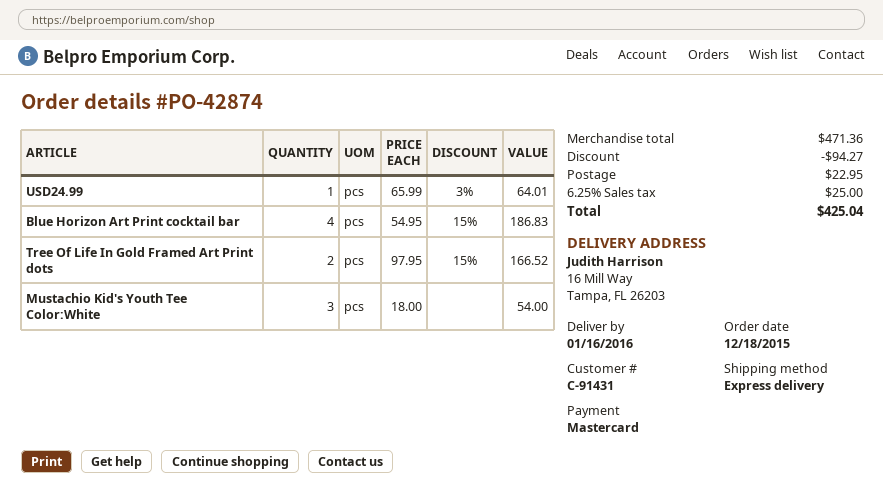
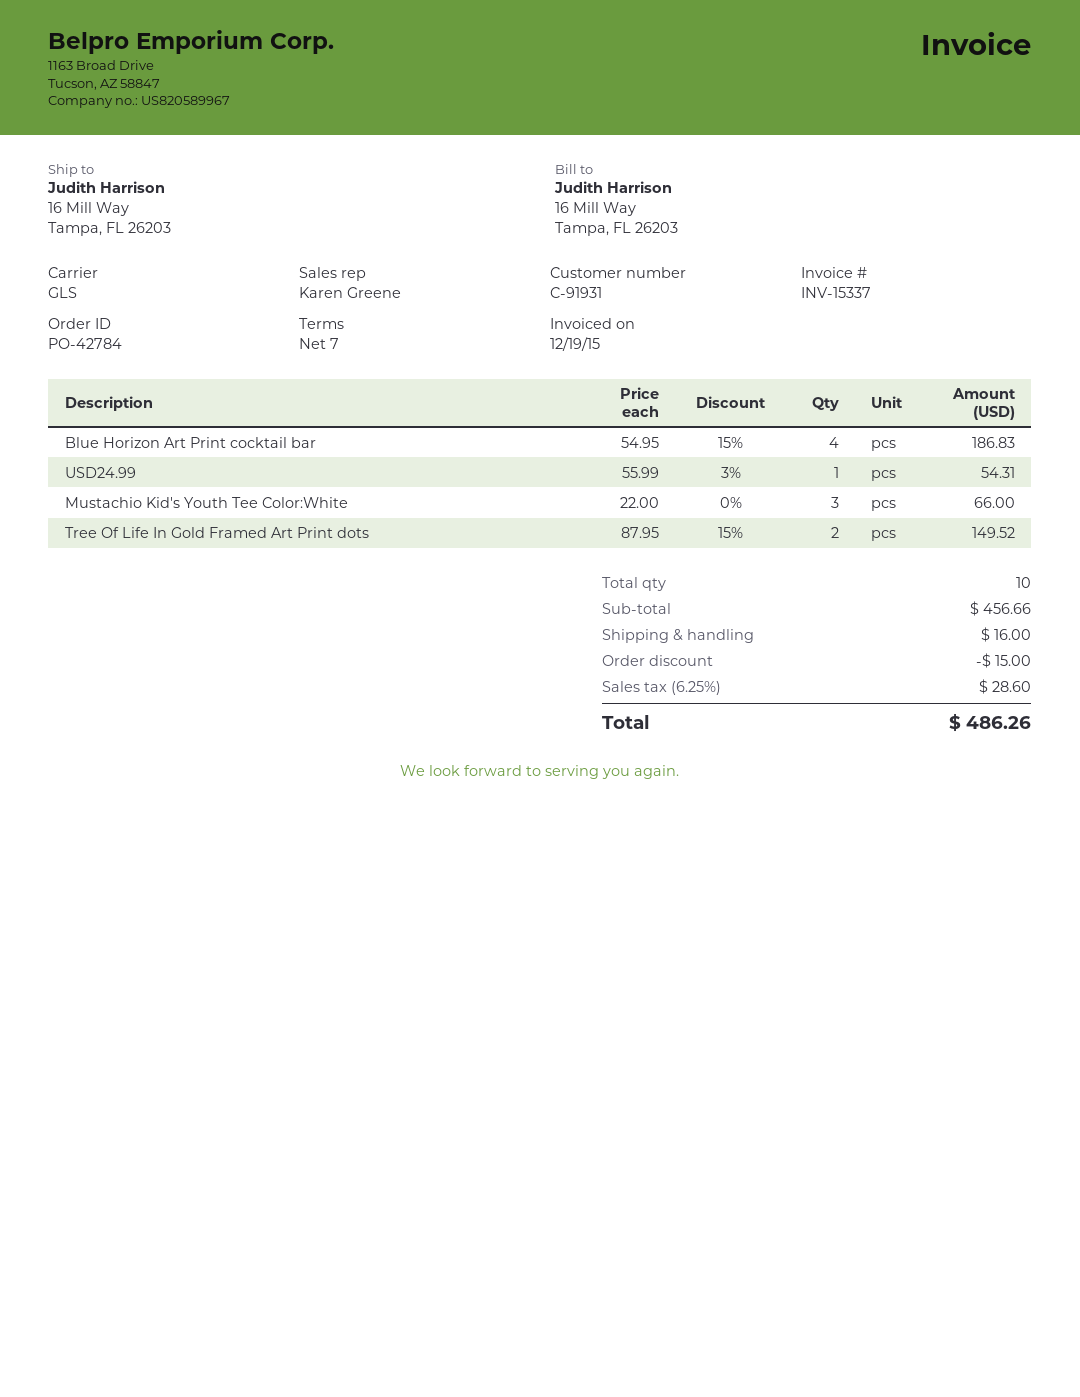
order number: PO-42874 -> PO-42784
customer number: C-91431 -> C-91931
shipping method: express -> GLS
USD24.99: 1 x 65.99 - 3% = 64.01 -> 1 x 55.99 - 3% = 54.31
Tree Of Life In Gold Framed Art Print dots: 2 x 97.95 - 15% = 166.52 -> 2 x 87.95 - 15% = 149.52
Mustachio Kid's Youth Tee Color:White: 3 x 18.00 = 54.00 -> 3 x 22.00 = 66.00
subtotal: 471.36 -> 456.66
discount: 94.27 -> 15.00
shipping: 22.95 -> 16.00
tax: 6.25% = 25.00 -> 6.25% = 28.60
total: 425.04 -> 486.26

